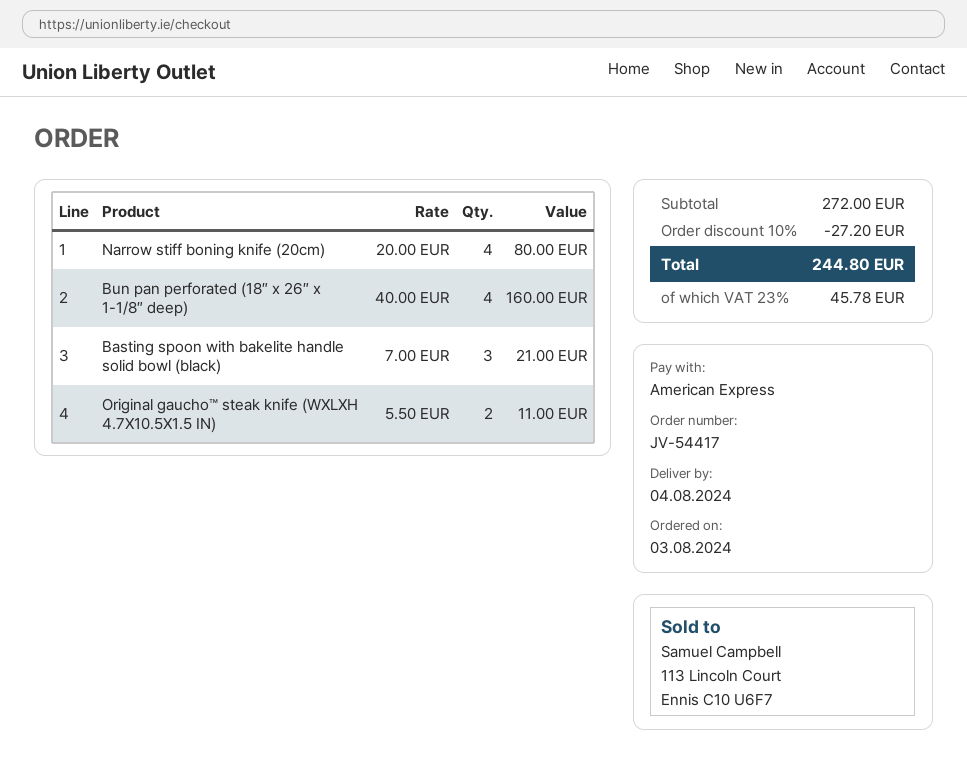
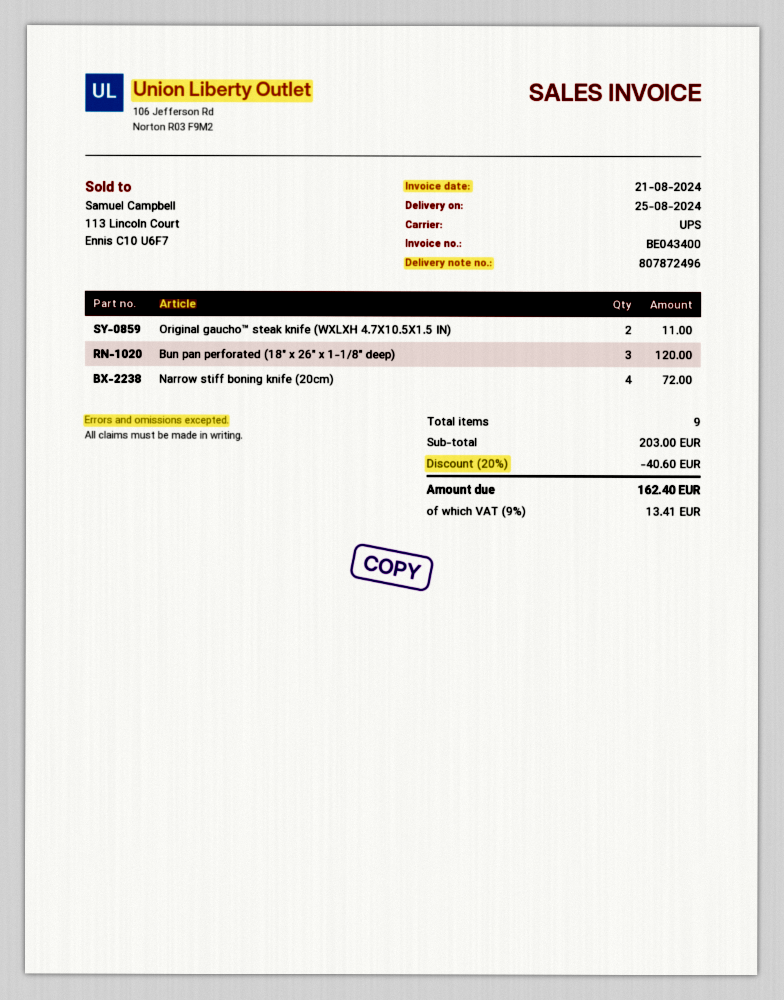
delivery date: 2024-08-04 -> 2024-08-25
Narrow stiff boning knife (20cm): 4 for 80.00 -> 4 for 72.00
Bun pan perforated (18″ x 26″ x 1-1/8″ deep): 4 for 160.00 -> 3 for 120.00
Basting spoon with bakelite handle solid bowl (black): 3 for 21.00 -> none
subtotal: 272.00 -> 203.00
discount: 10% = 27.20 -> 20% = 40.60
tax: 23% = 45.78 -> 9% = 13.41
total: 244.80 -> 162.40

